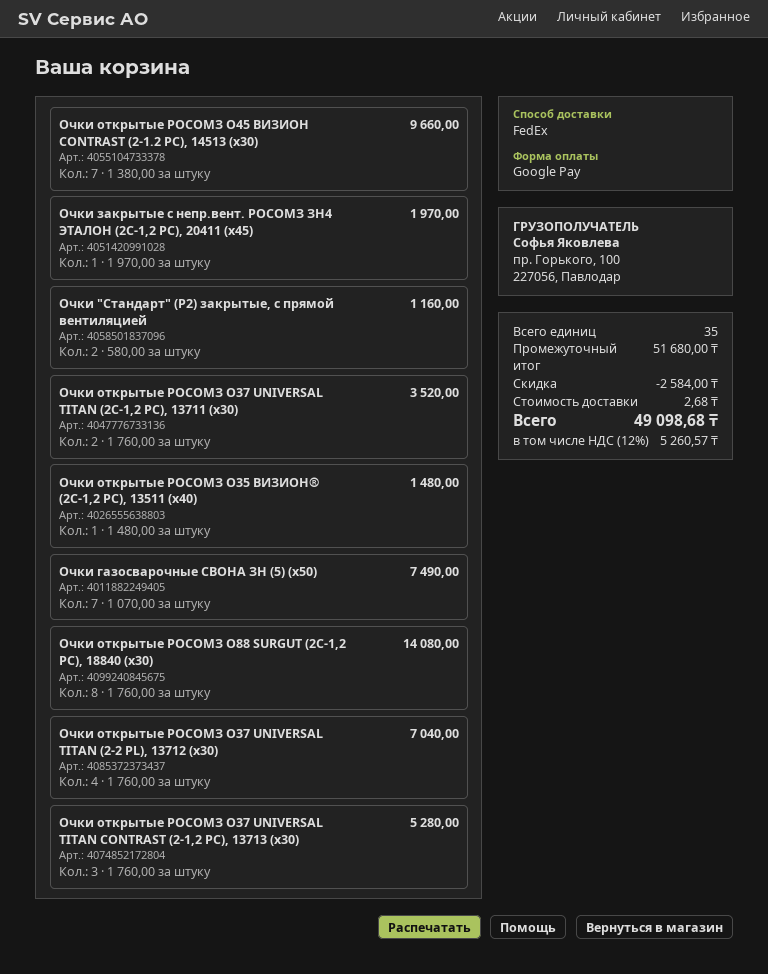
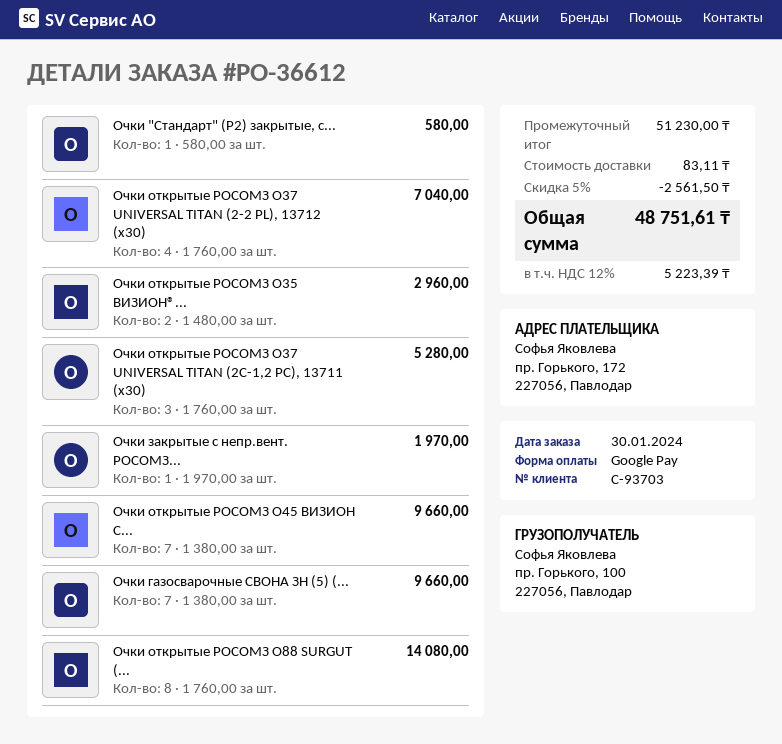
Очки "Стандарт" (Р2) закрытые, с прямой вентиляцией: 2 x 580.00 = 1160.00 -> 1 x 580.00 = 580.00
Очки открытые РОСОМЗ О37 UNIVERSAL TITAN (2С-1,2 PС), 13711 (х30): 2 x 1760.00 = 3520.00 -> 3 x 1760.00 = 5280.00
Очки открытые РОСОМЗ О35 ВИЗИОН® (2С-1,2 PС), 13511 (х40): 1 x 1480.00 = 1480.00 -> 2 x 1480.00 = 2960.00
Очки газосварочные СВОНА ЗН (5) (х50): 7 x 1070.00 = 7490.00 -> 7 x 1380.00 = 9660.00
Очки открытые РОСОМЗ О37 UNIVERSAL TITAN CONTRAST (2-1,2 PС), 13713 (х30): 3 x 1760.00 = 5280.00 -> none
subtotal: 51680.00 -> 51230.00
discount: 2584.00 -> 2561.50
shipping: 2.68 -> 83.11
tax: 12% = 5260.57 -> 12% = 5223.39
total: 49098.68 -> 48751.61

